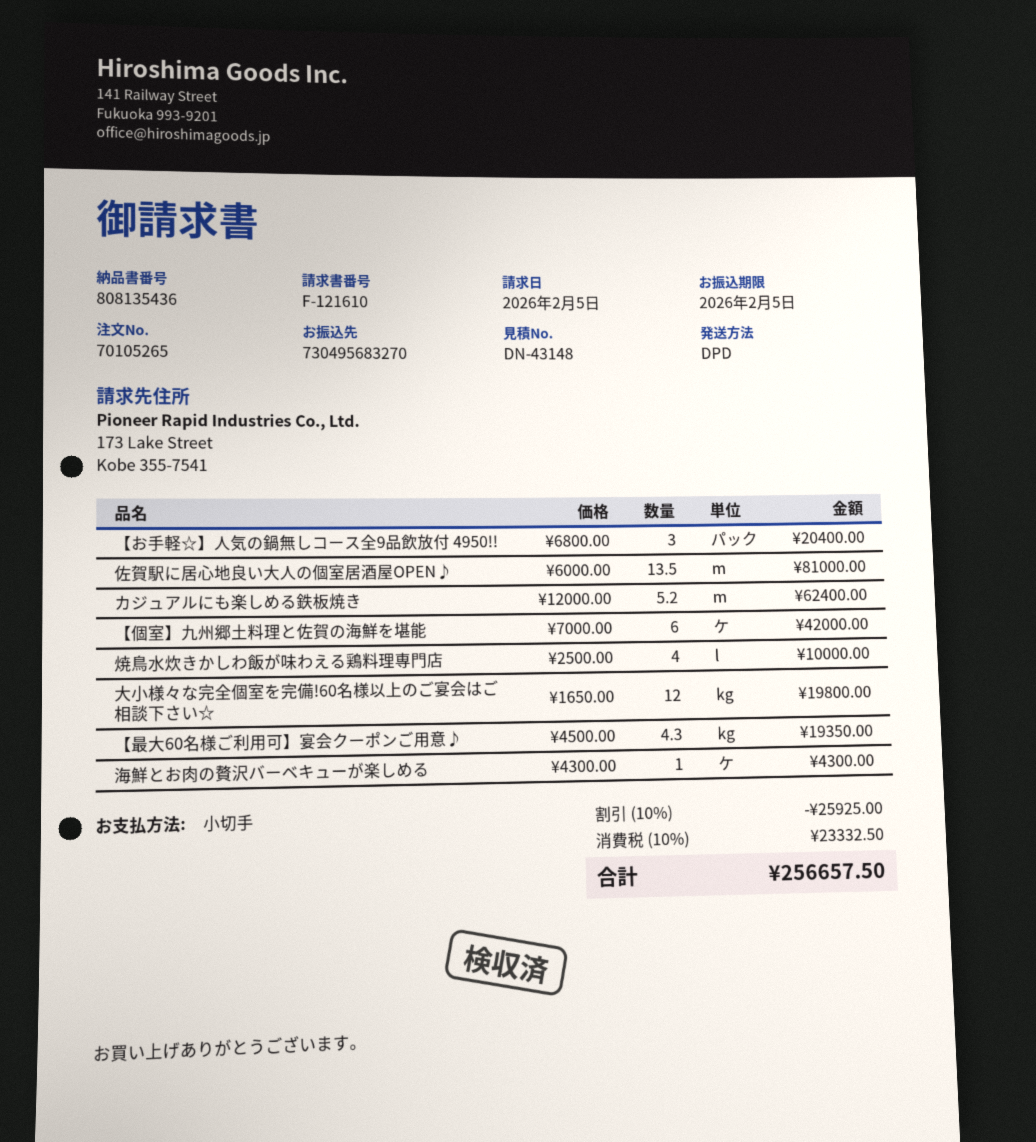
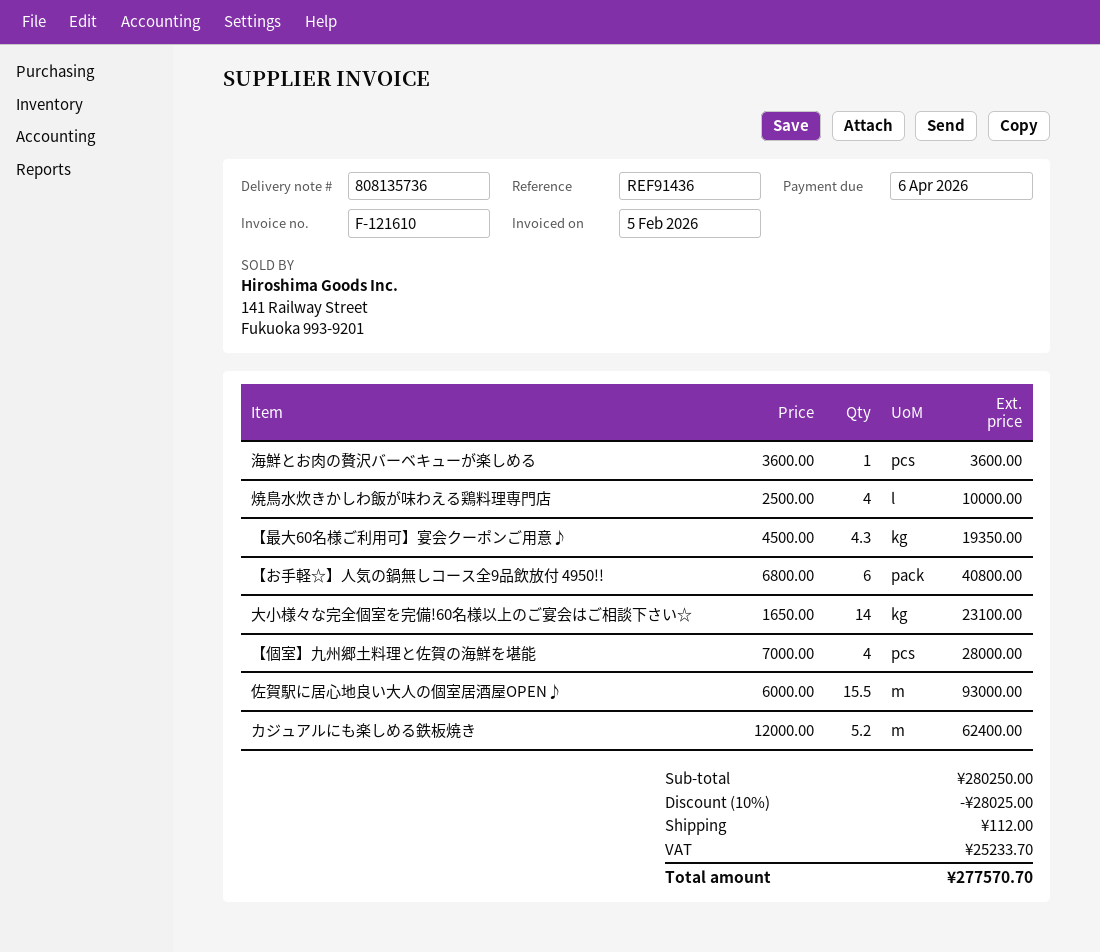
delivery note number: 808135436 -> 808135736
due date: 2026-02-05 -> 2026-04-06
【お手軽☆】人気の鍋無しコース全9品飲放付 4950!!: 3 x 6800.00 = 20400.00 -> 6 x 6800.00 = 40800.00
佐賀駅に居心地良い大人の個室居酒屋OPEN♪: 13.5 x 6000.00 = 81000.00 -> 15.5 x 6000.00 = 93000.00
【個室】九州郷土料理と佐賀の海鮮を堪能: 6 x 7000.00 = 42000.00 -> 4 x 7000.00 = 28000.00
大小様々な完全個室を完備!60名様以上のご宴会はご相談下さい☆: 12 x 1650.00 = 19800.00 -> 14 x 1650.00 = 23100.00
海鮮とお肉の贅沢バーベキューが楽しめる: 1 x 4300.00 = 4300.00 -> 1 x 3600.00 = 3600.00
discount: 10% = 25925.00 -> 10% = 28025.00
shipping: none -> 112.00
tax: 23332.50 -> 25233.70
total: 256657.50 -> 277570.70

